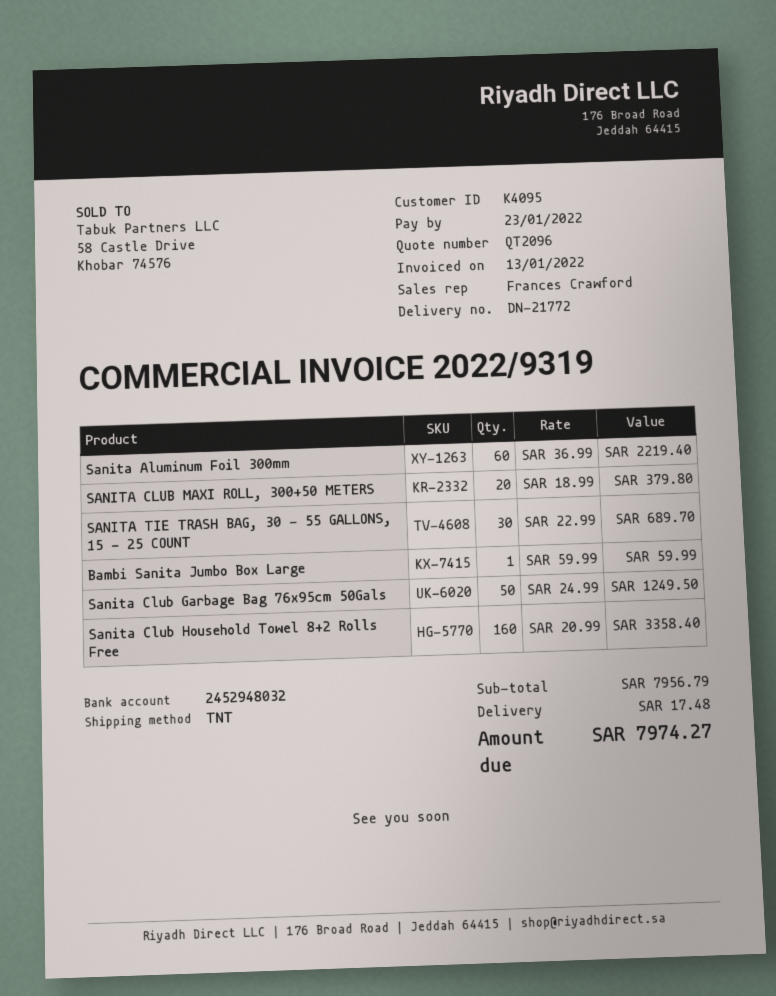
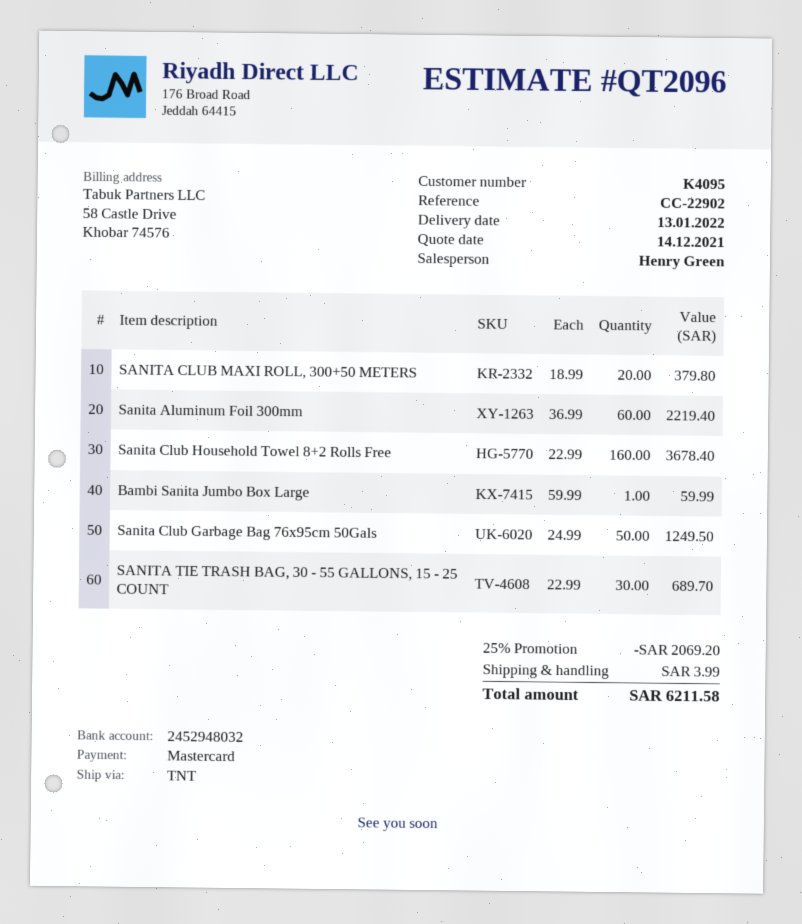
sales rep: Frances Crawford -> Henry Green
Sanita Club Household Towel 8+2 Rolls Free: 160 x 20.99 = 3358.40 -> 160 x 22.99 = 3678.40
discount: none -> 25% = 2069.20
shipping: 17.48 -> 3.99
total: 7974.27 -> 6211.58

